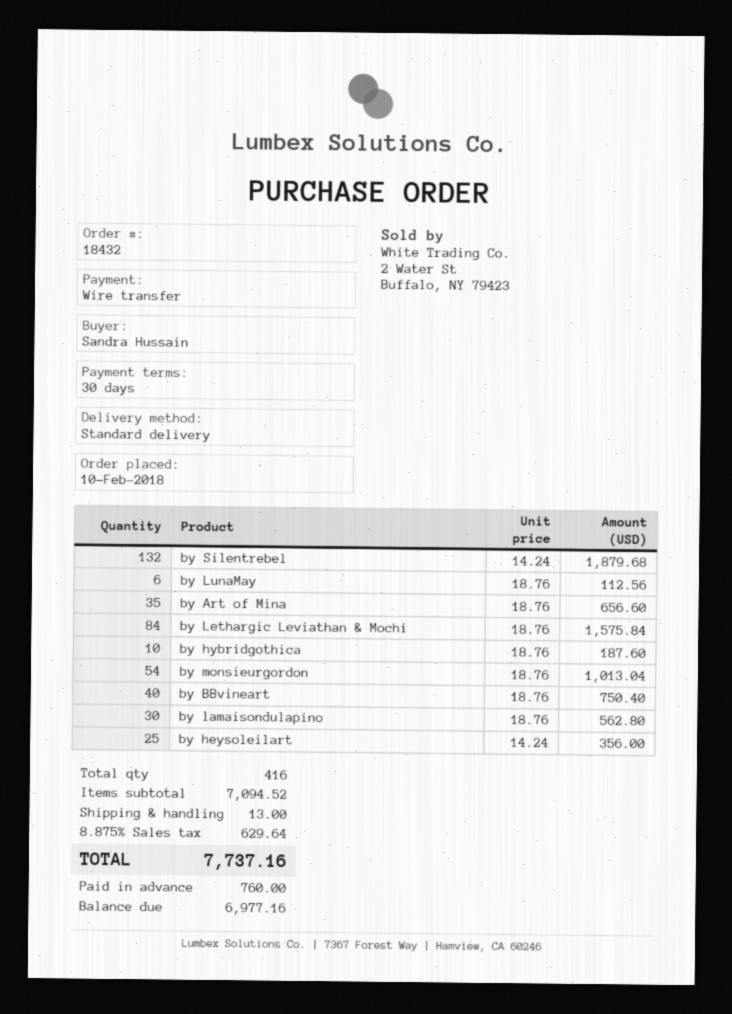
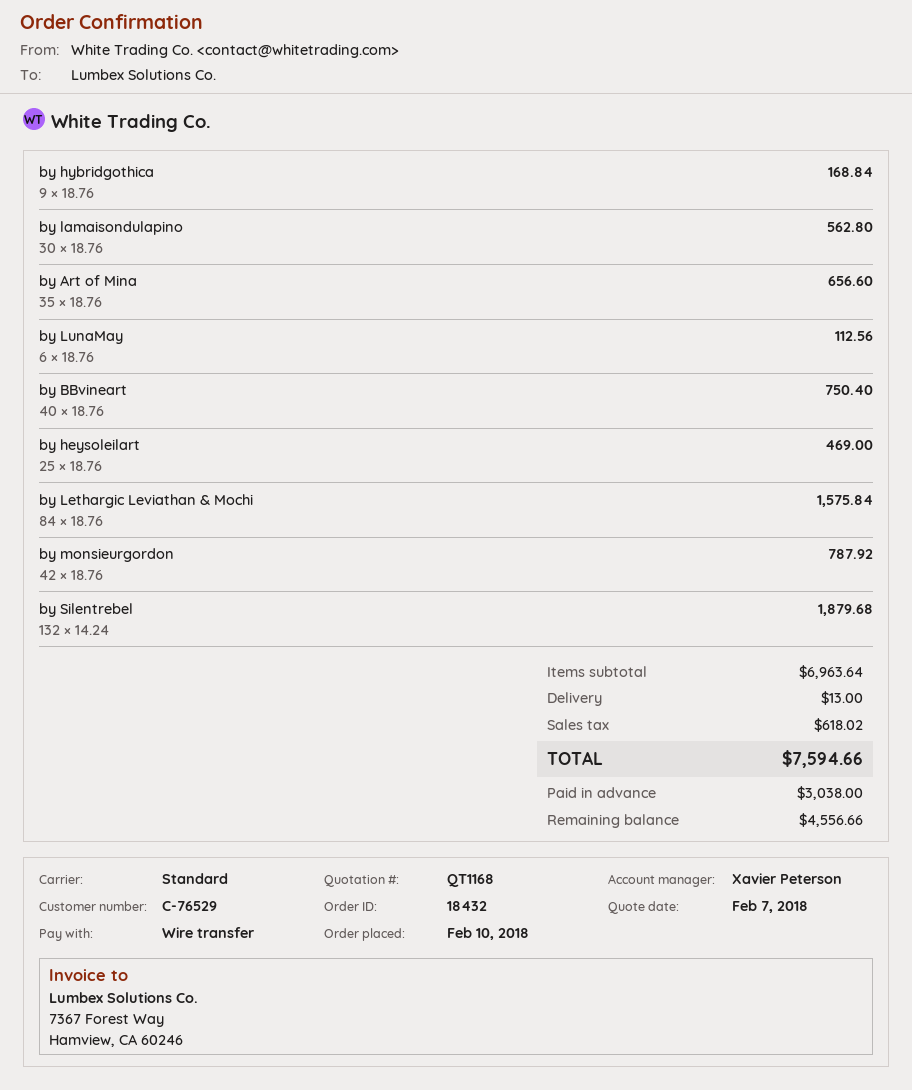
by hybridgothica: 10 x 18.76 = 187.60 -> 9 x 18.76 = 168.84
by monsieurgordon: 54 x 18.76 = 1013.04 -> 42 x 18.76 = 787.92
by heysoleilart: 25 x 14.24 = 356.00 -> 25 x 18.76 = 469.00
subtotal: 7094.52 -> 6963.64
tax: 629.64 -> 618.02
total: 7737.16 -> 7594.66
deposit: 760.00 -> 3038.00
balance: 6977.16 -> 4556.66

